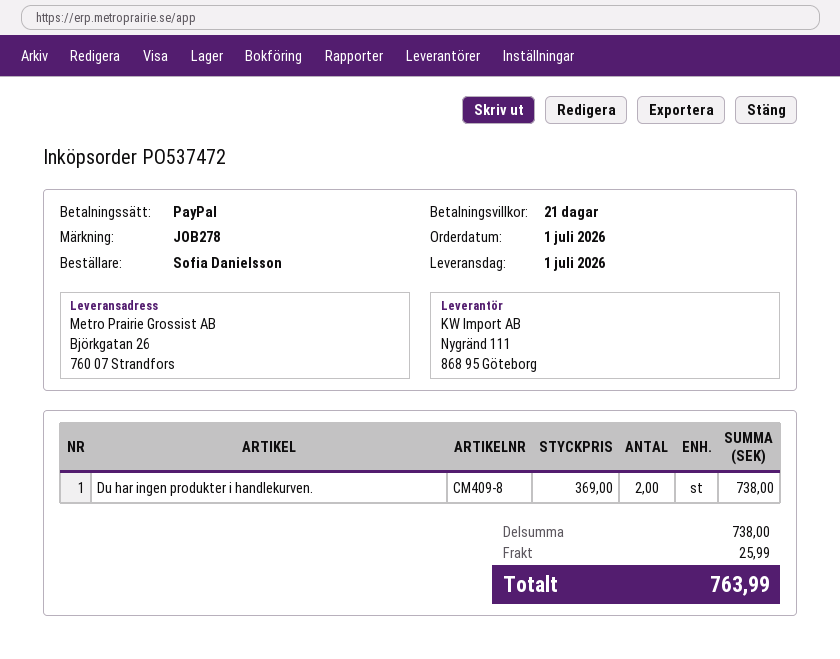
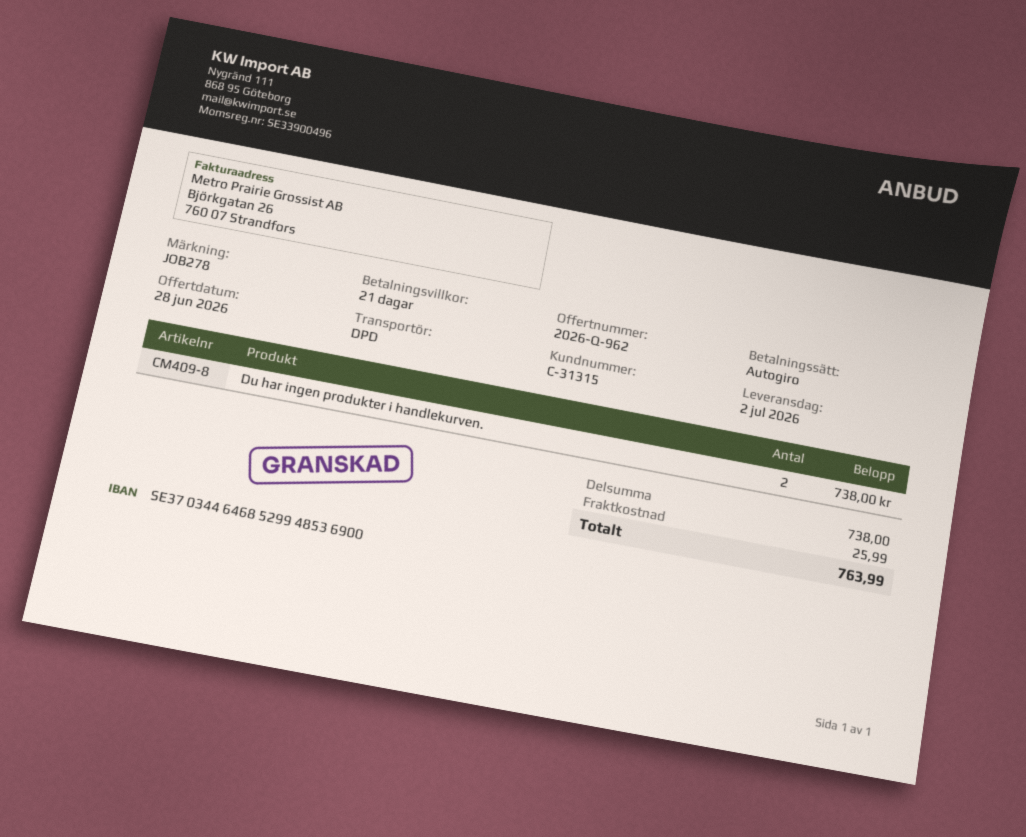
delivery date: 2026-07-01 -> 2026-07-02
payment method: PayPal -> direct debit

